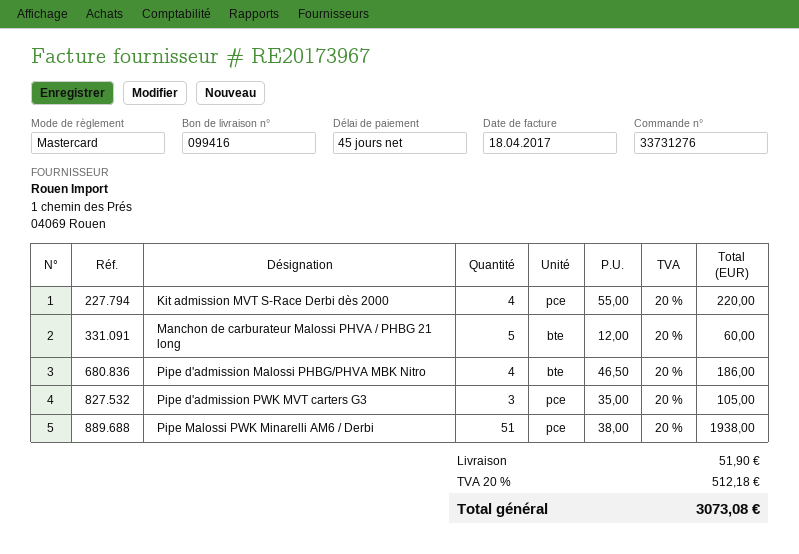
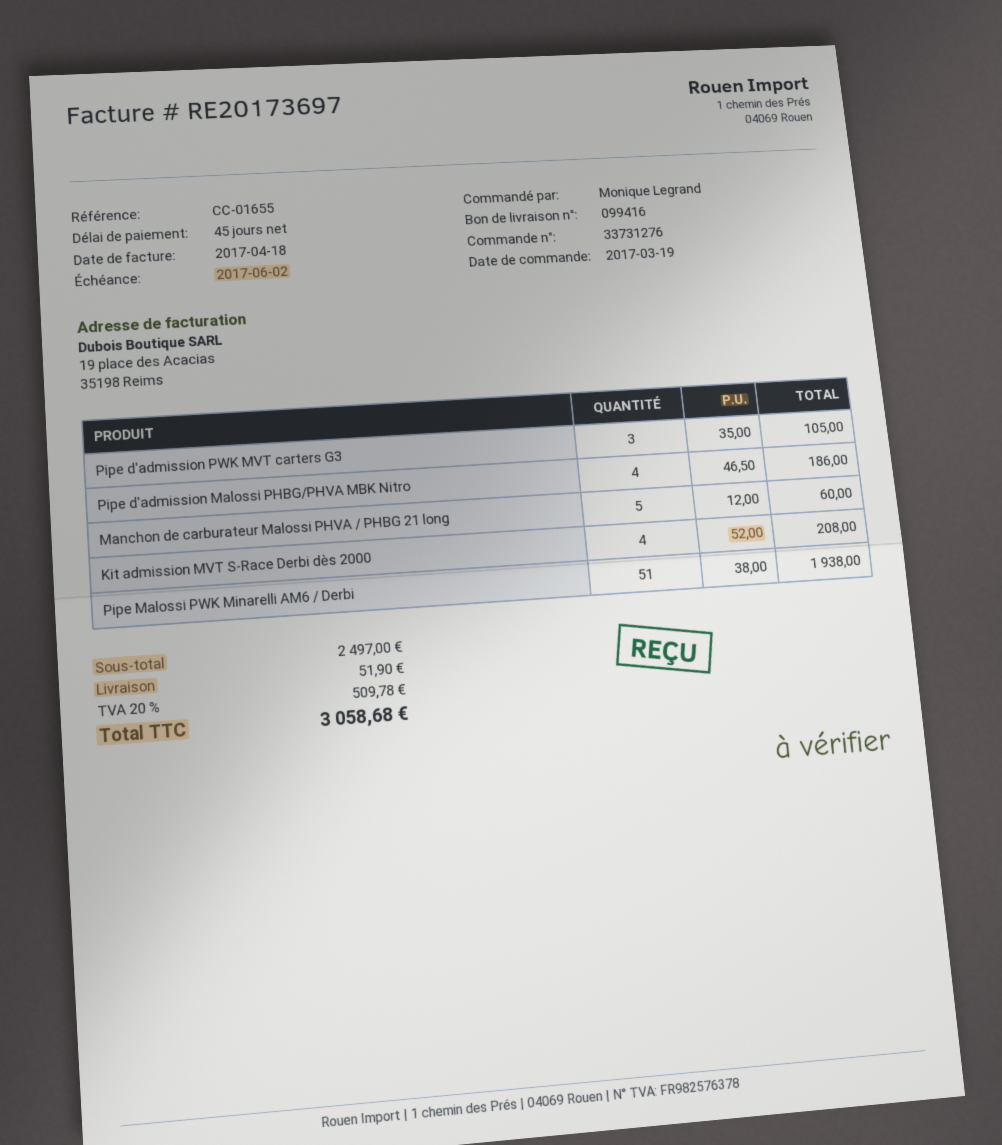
invoice number: RE20173967 -> RE20173697
Kit admission MVT S-Race Derbi dès 2000: 4 x 55.00 = 220.00 -> 4 x 52.00 = 208.00
tax: 20% = 512.18 -> 20% = 509.78
total: 3073.08 -> 3058.68

